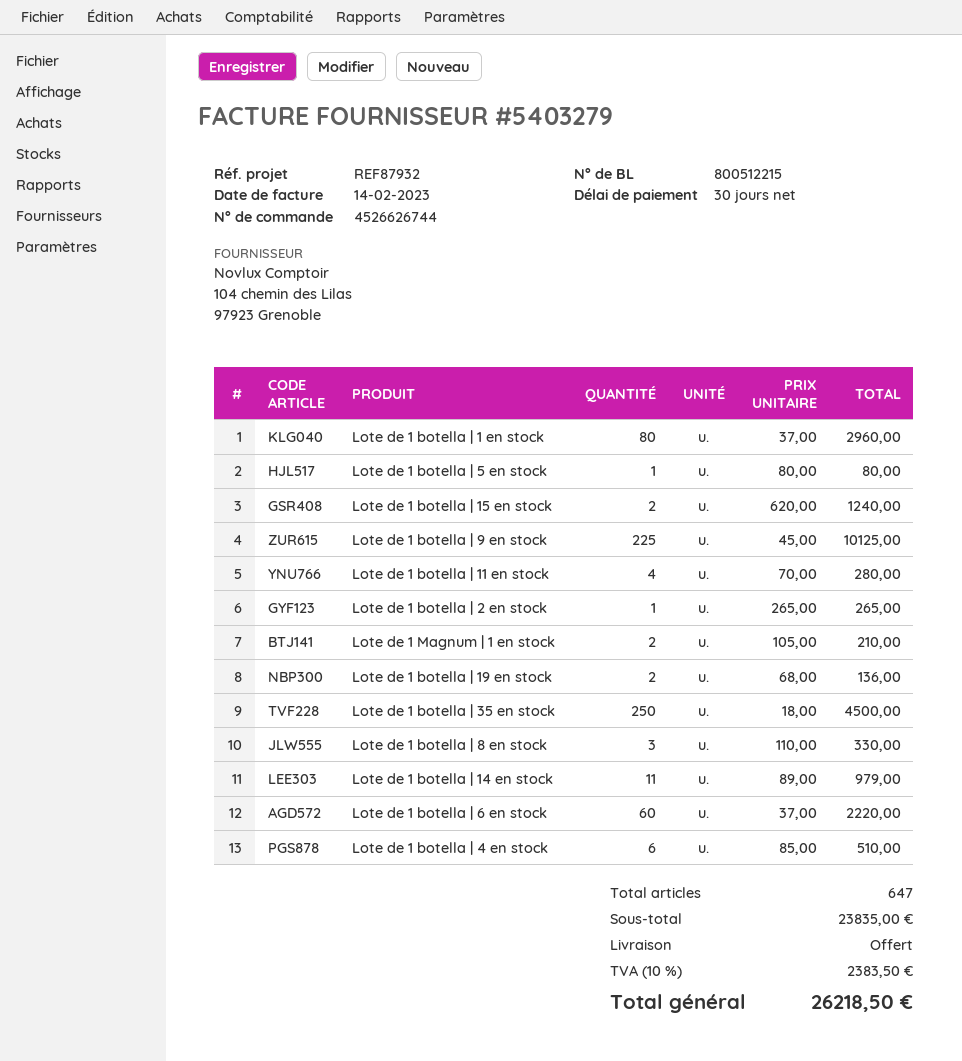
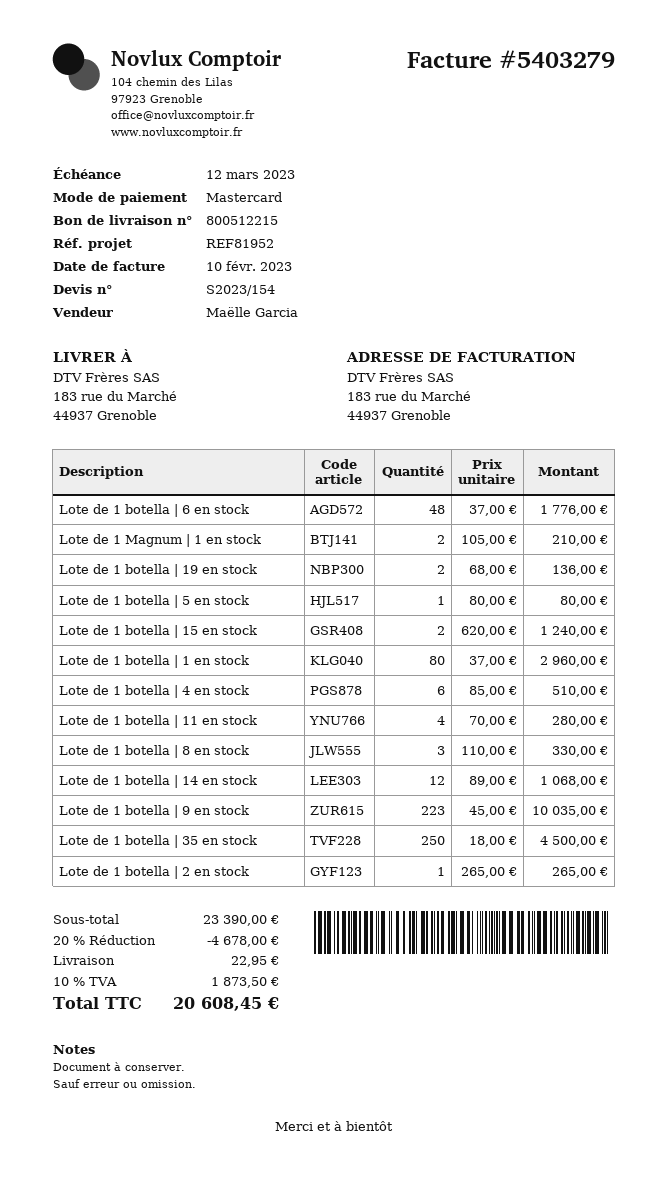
invoice date: 2023-02-14 -> 2023-02-10
reference: REF87932 -> REF81952
Lote de 1 botella | 9 en stock: 225 x 45.00 = 10125.00 -> 223 x 45.00 = 10035.00
Lote de 1 botella | 14 en stock: 11 x 89.00 = 979.00 -> 12 x 89.00 = 1068.00
Lote de 1 botella | 6 en stock: 60 x 37.00 = 2220.00 -> 48 x 37.00 = 1776.00
subtotal: 23835.00 -> 23390.00
discount: none -> 20% = 4678.00
shipping: 0.00 -> 22.95
tax: 10% = 2383.50 -> 10% = 1873.50
total: 26218.50 -> 20608.45

